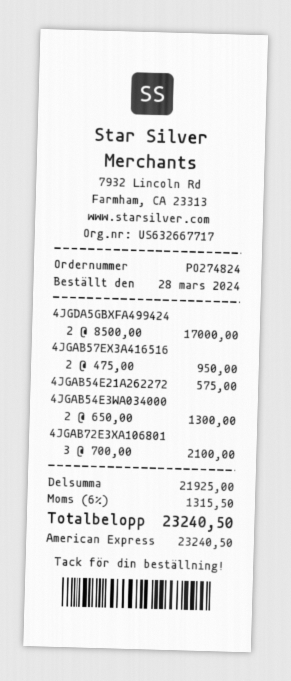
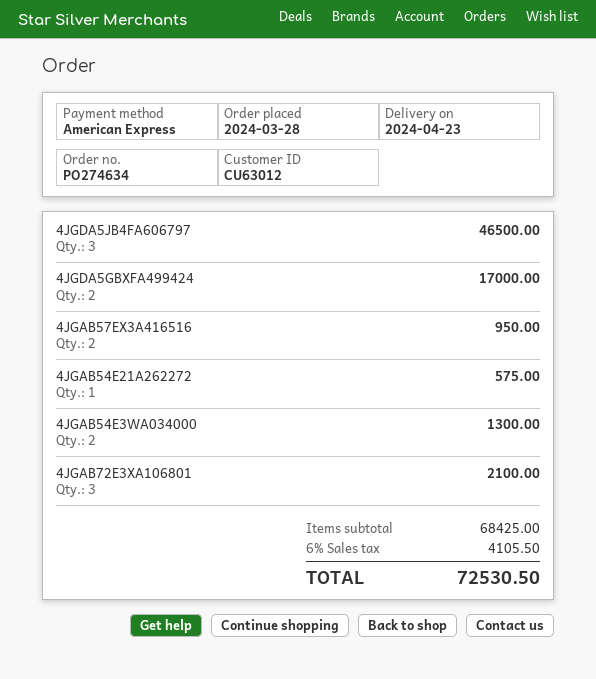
order number: PO274824 -> PO274634
4JGDA5JB4FA606797: none -> 3 for 46500.00
subtotal: 21925.00 -> 68425.00
tax: 6% = 1315.50 -> 6% = 4105.50
total: 23240.50 -> 72530.50

